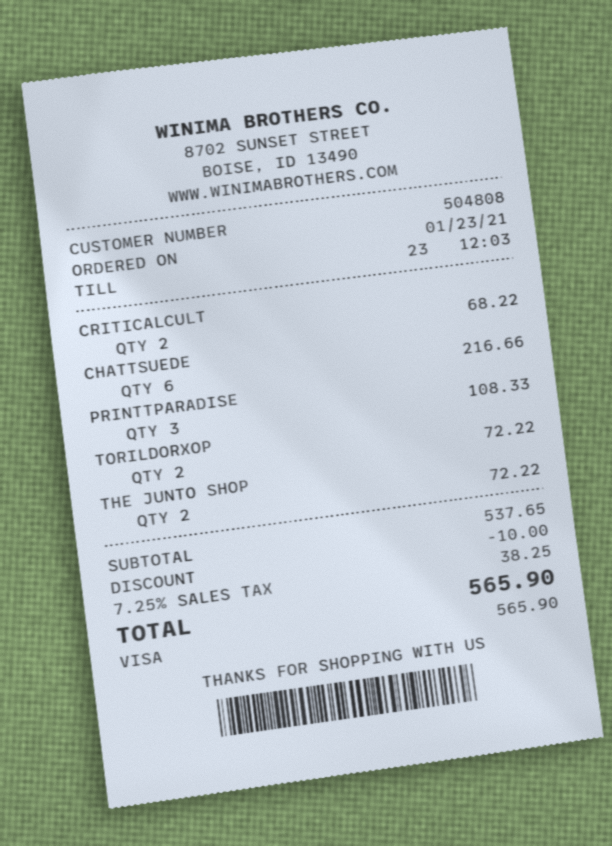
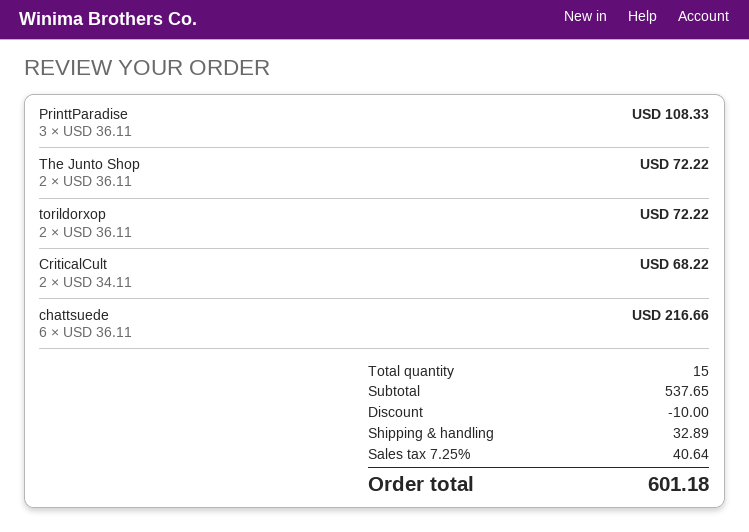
shipping: none -> 32.89
tax: 7.25% = 38.25 -> 7.25% = 40.64
total: 565.90 -> 601.18

